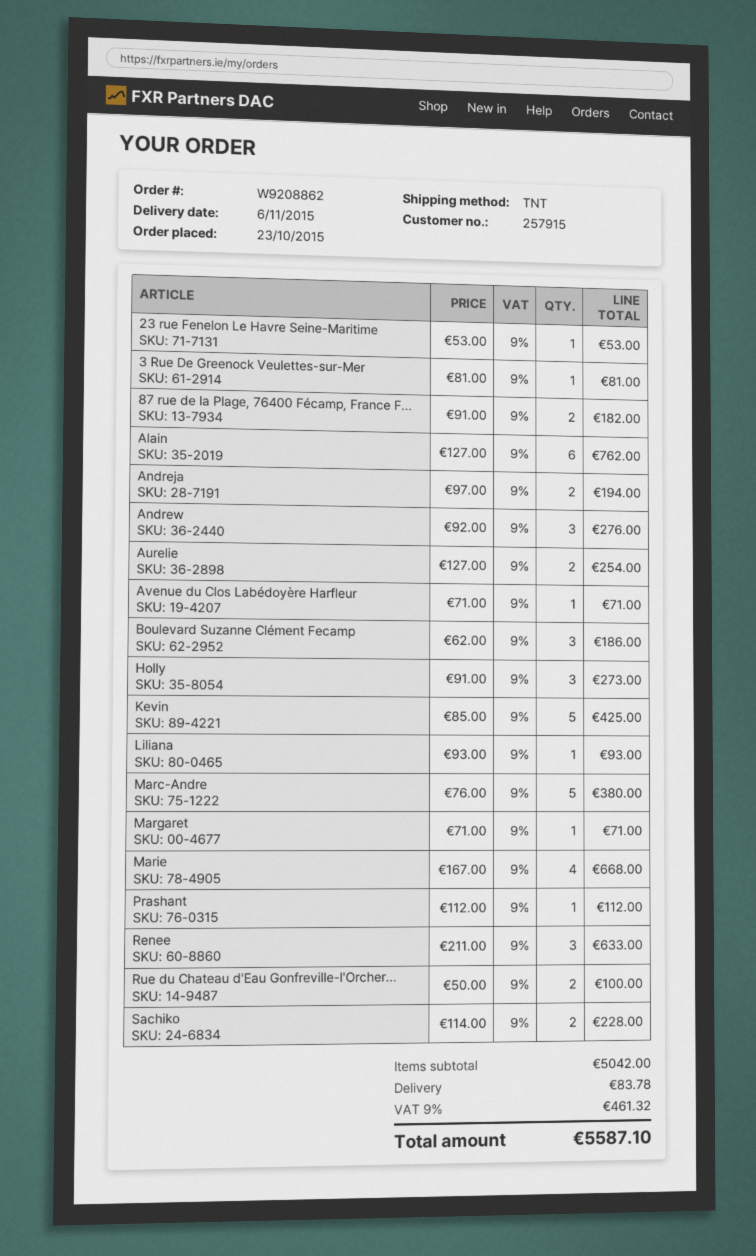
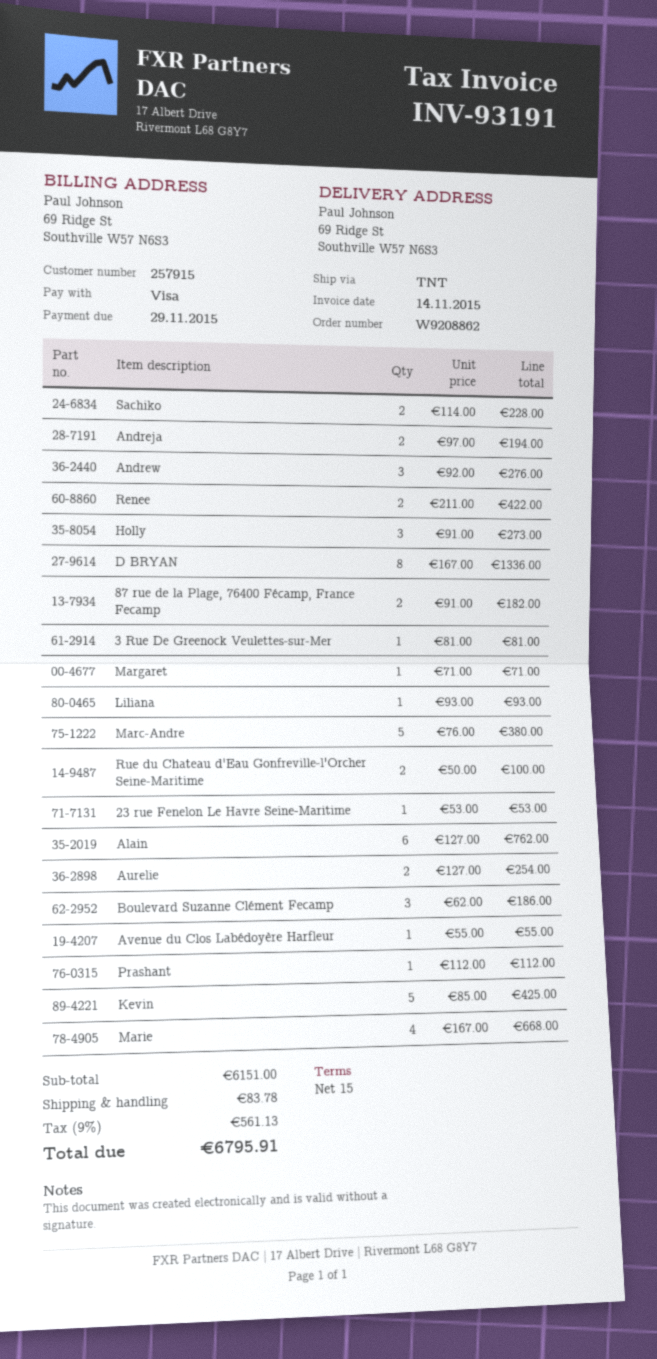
Avenue du Clos Labédoyère Harfleur: 1 x 71.00 = 71.00 -> 1 x 55.00 = 55.00
Renee: 3 x 211.00 = 633.00 -> 2 x 211.00 = 422.00
D BRYAN: none -> 8 x 167.00 = 1336.00
subtotal: 5042.00 -> 6151.00
tax: 9% = 461.32 -> 9% = 561.13
total: 5587.10 -> 6795.91

